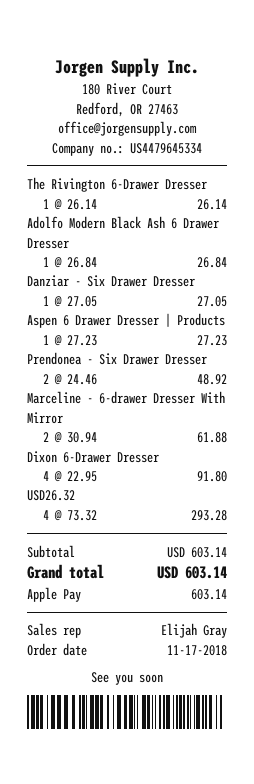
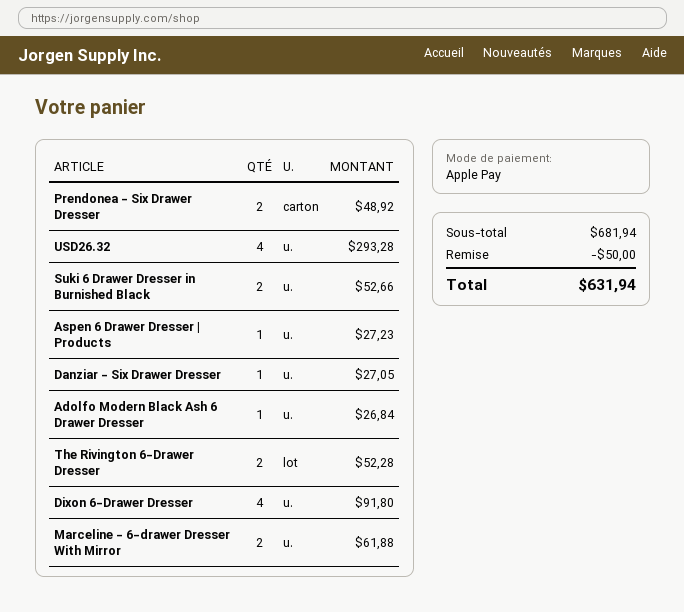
The Rivington 6-Drawer Dresser: 1 for 26.14 -> 2 for 52.28
Suki 6 Drawer Dresser in Burnished Black: none -> 2 for 52.66
subtotal: 603.14 -> 681.94
discount: none -> 50.00
total: 603.14 -> 631.94

